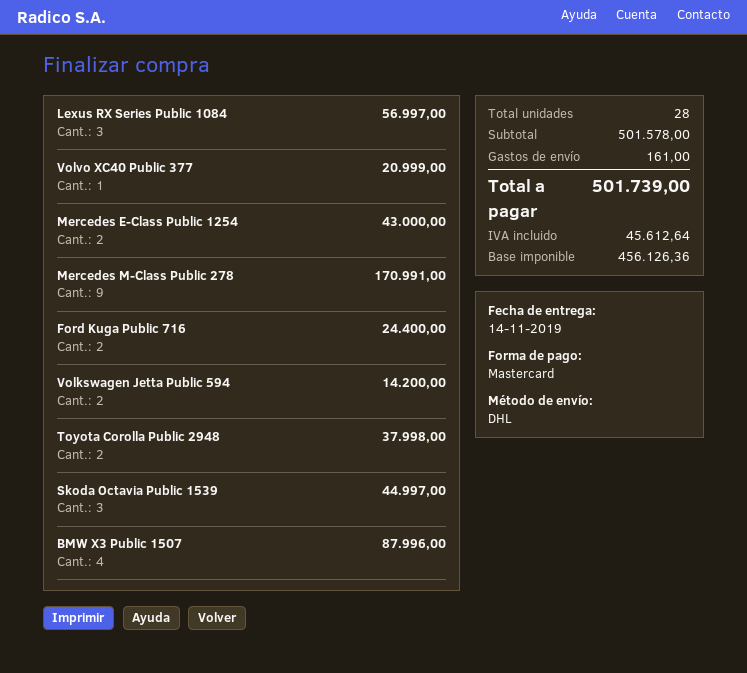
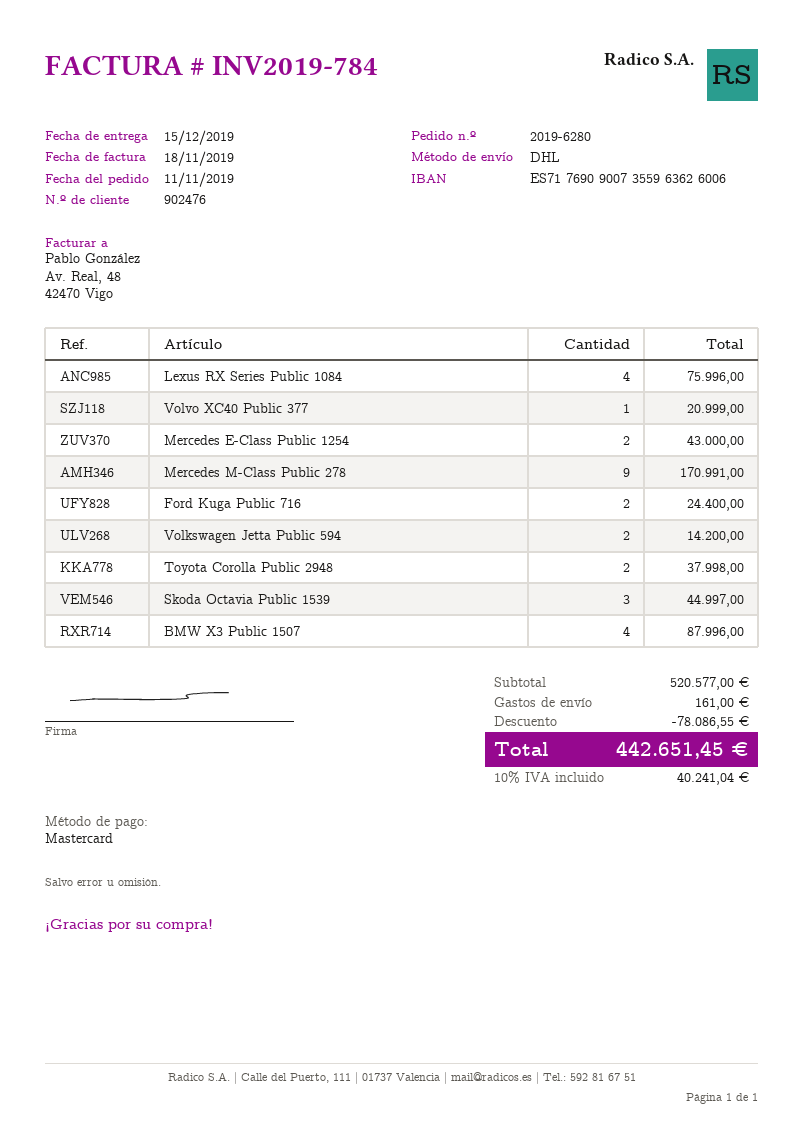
delivery date: 2019-11-14 -> 2019-12-15
Lexus RX Series Public 1084: 3 for 56997.00 -> 4 for 75996.00
subtotal: 501578.00 -> 520577.00
discount: none -> 78086.55
tax: 45612.64 -> 40241.04
total: 501739.00 -> 442651.45

